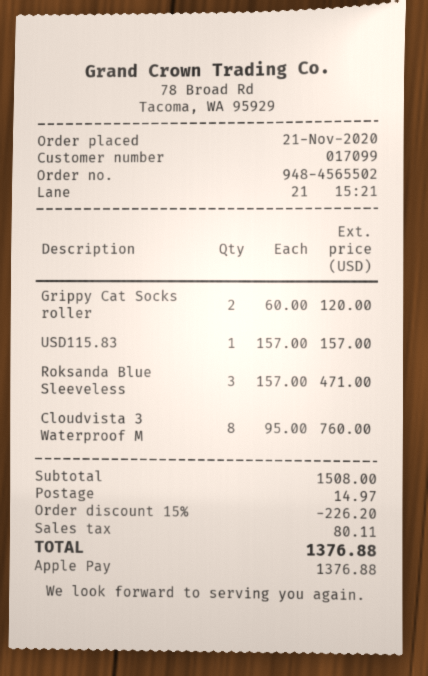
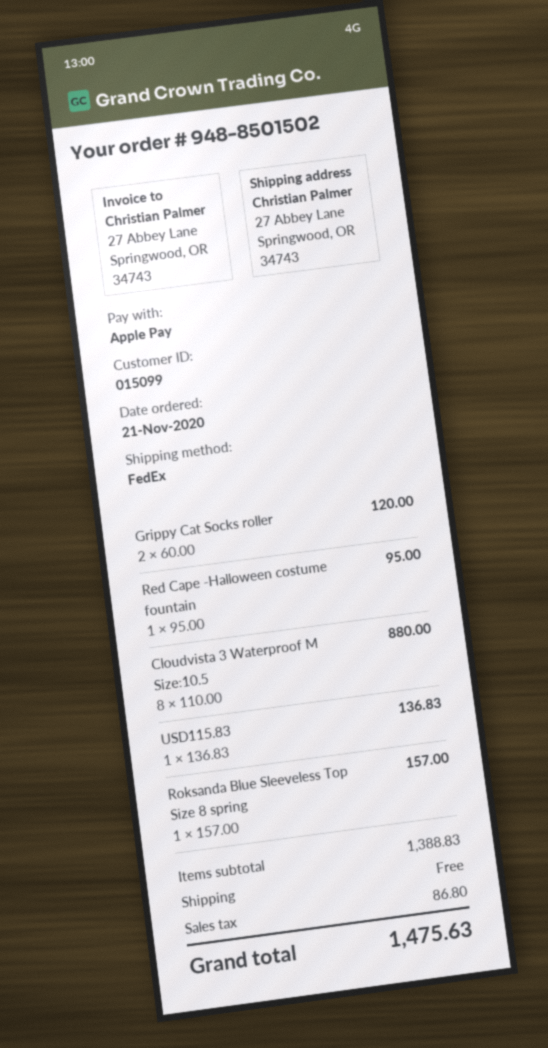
order number: 948-4565502 -> 948-8501502
customer number: 017099 -> 015099
USD115.83: 1 x 157.00 = 157.00 -> 1 x 136.83 = 136.83
Roksanda Blue Sleeveless: 3 x 157.00 = 471.00 -> 1 x 157.00 = 157.00
Cloudvista 3 Waterproof M: 8 x 95.00 = 760.00 -> 8 x 110.00 = 880.00
Red Cape -Halloween costume fountain: none -> 1 x 95.00 = 95.00
subtotal: 1508.00 -> 1388.83
discount: 15% = 226.20 -> none
shipping: 14.97 -> 0.00
tax: 80.11 -> 86.80
total: 1376.88 -> 1475.63

